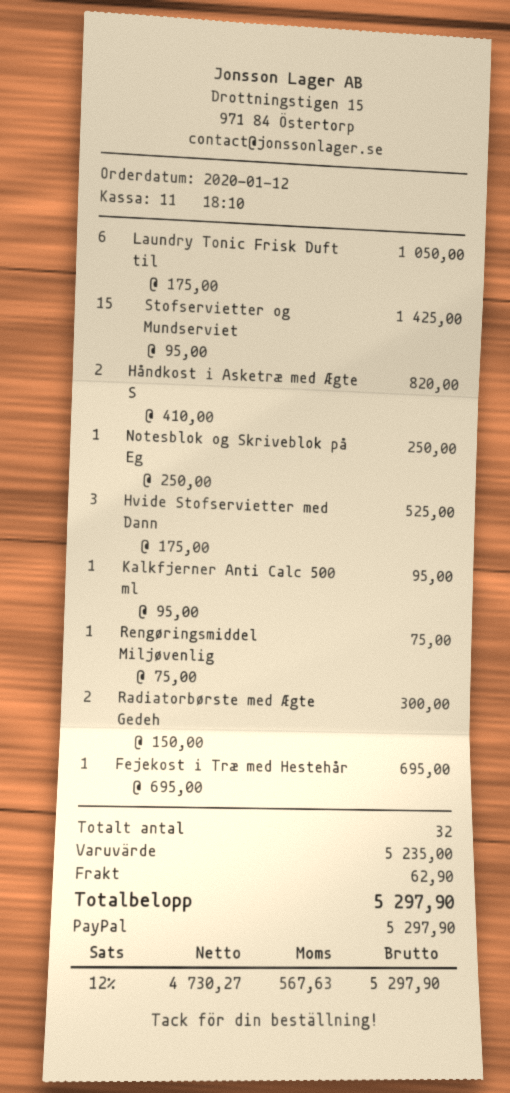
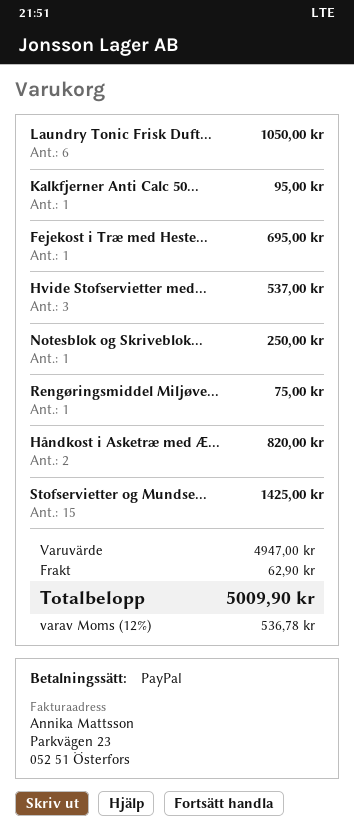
Hvide Stofservietter med Dann: 3 for 525.00 -> 3 for 537.00
Radiatorbørste med Ægte Gedeh: 2 for 300.00 -> none
subtotal: 5235.00 -> 4947.00
tax: 12% = 567.63 -> 12% = 536.78
total: 5297.90 -> 5009.90

